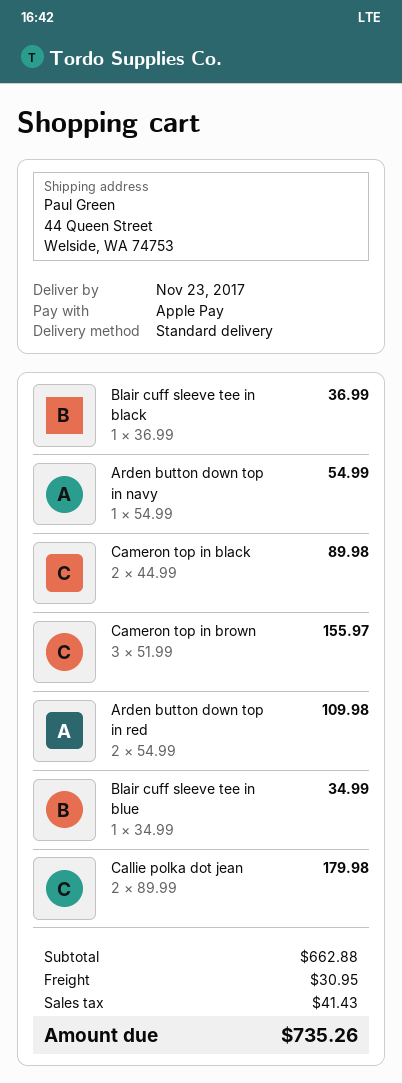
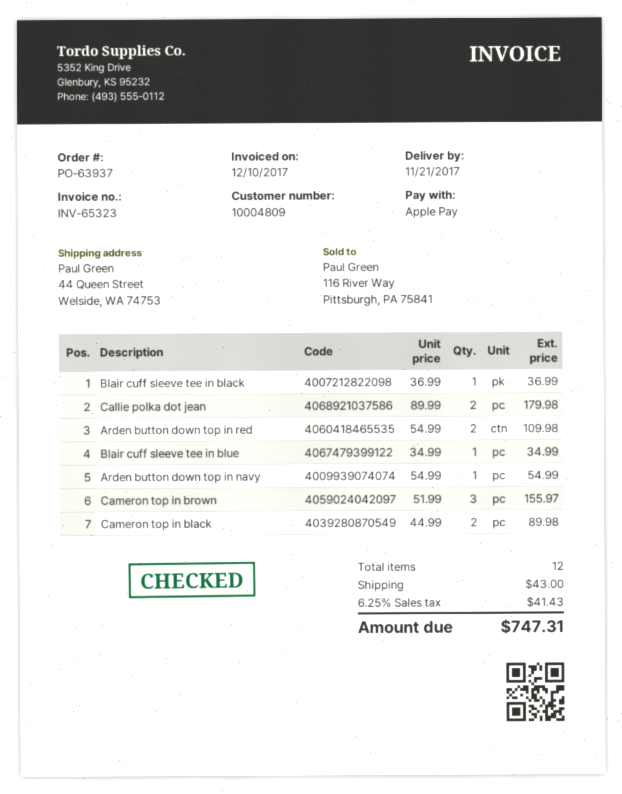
delivery date: 2017-11-23 -> 2017-11-21
shipping: 30.95 -> 43.00
total: 735.26 -> 747.31

